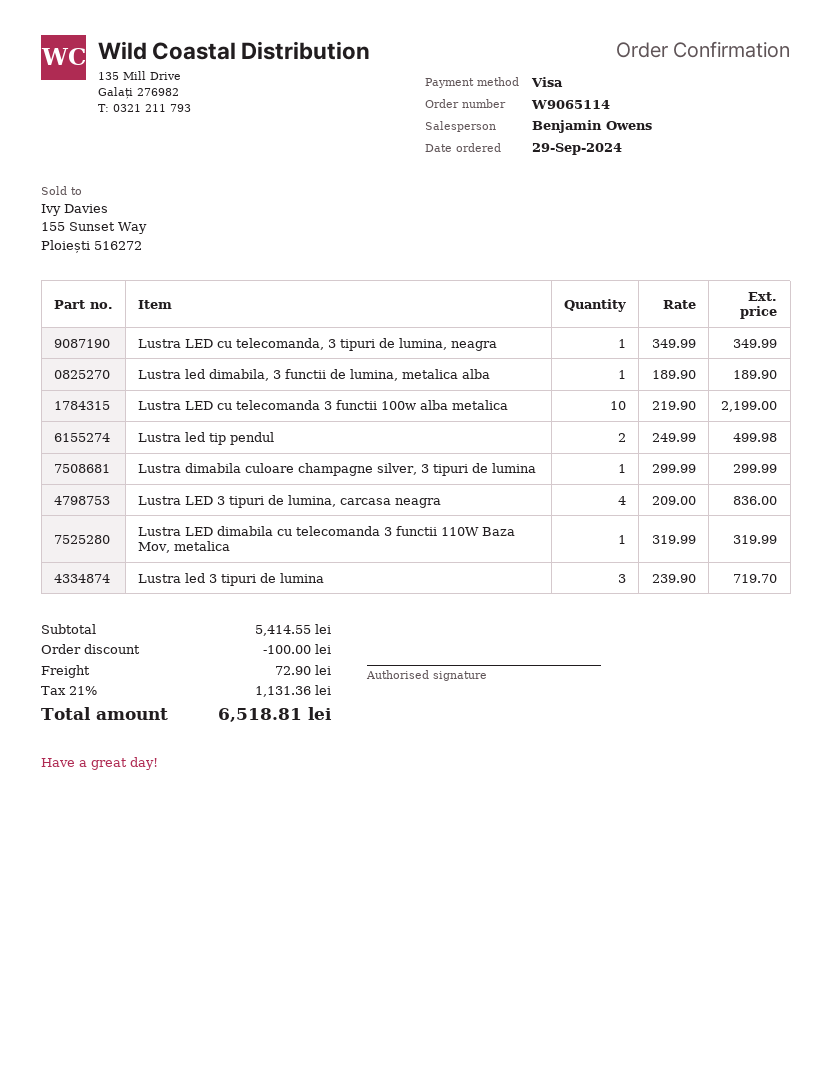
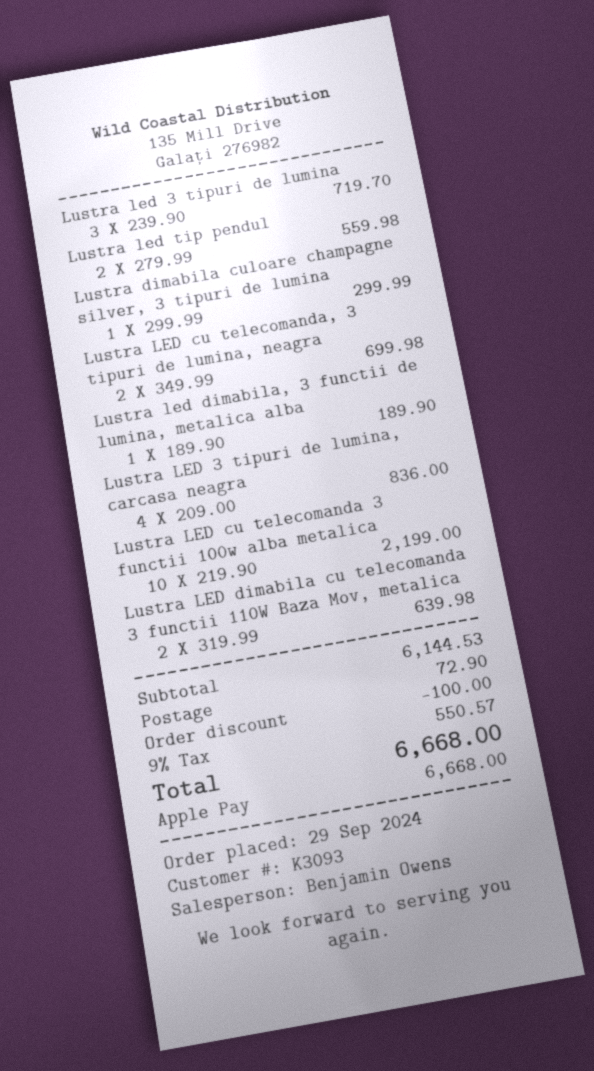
payment method: Visa -> Apple Pay
Lustra LED cu telecomanda, 3 tipuri de lumina, neagra: 1 x 349.99 = 349.99 -> 2 x 349.99 = 699.98
Lustra led tip pendul: 2 x 249.99 = 499.98 -> 2 x 279.99 = 559.98
Lustra LED dimabila cu telecomanda 3 functii 110W Baza Mov, metalica: 1 x 319.99 = 319.99 -> 2 x 319.99 = 639.98
subtotal: 5414.55 -> 6144.53
tax: 21% = 1131.36 -> 9% = 550.57
total: 6518.81 -> 6668.00

